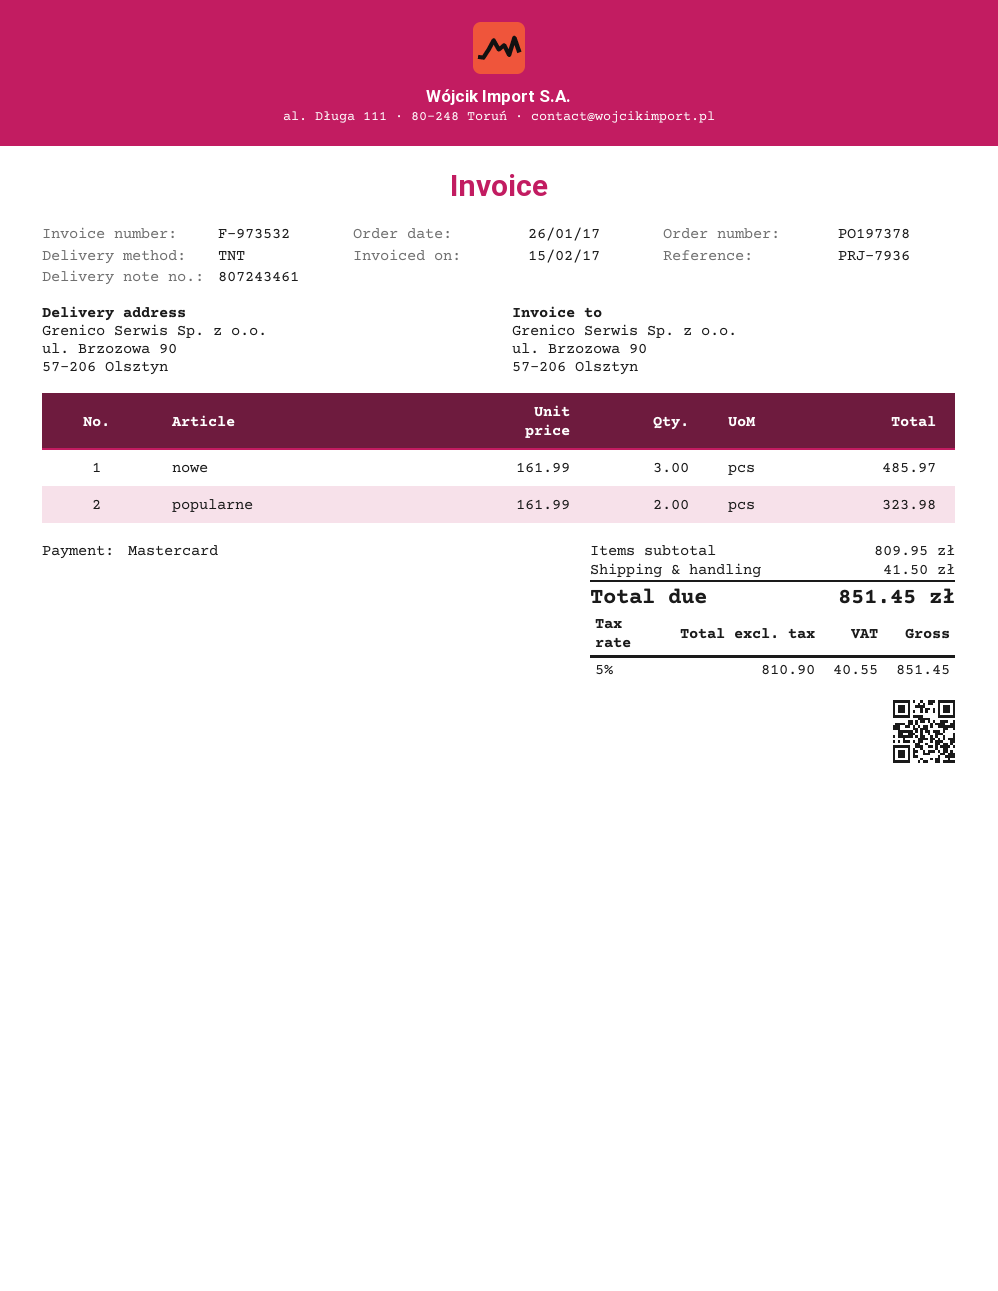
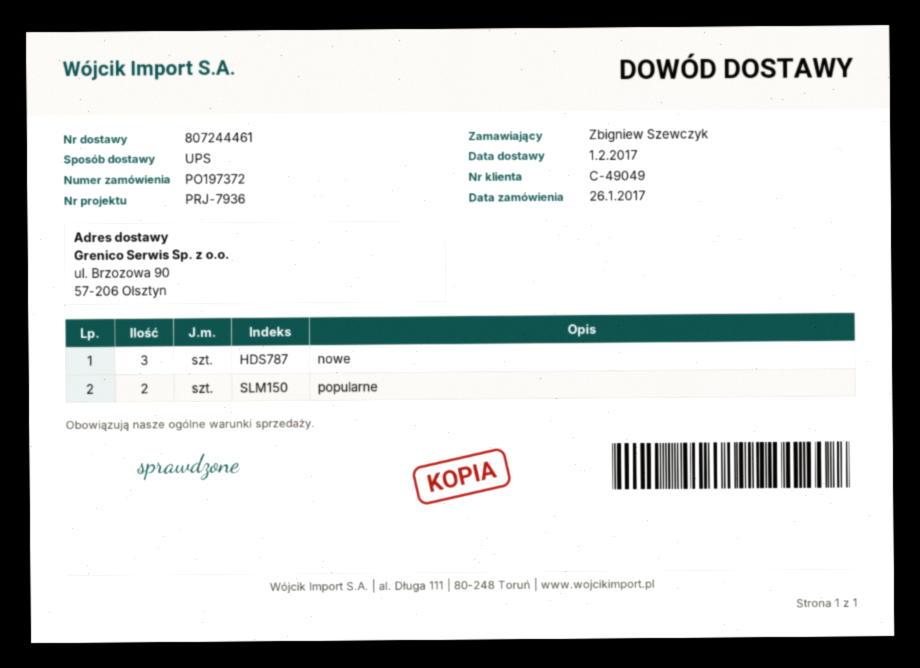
order number: PO197378 -> PO197372
delivery note number: 807243461 -> 807244461
shipping method: TNT -> UPS

